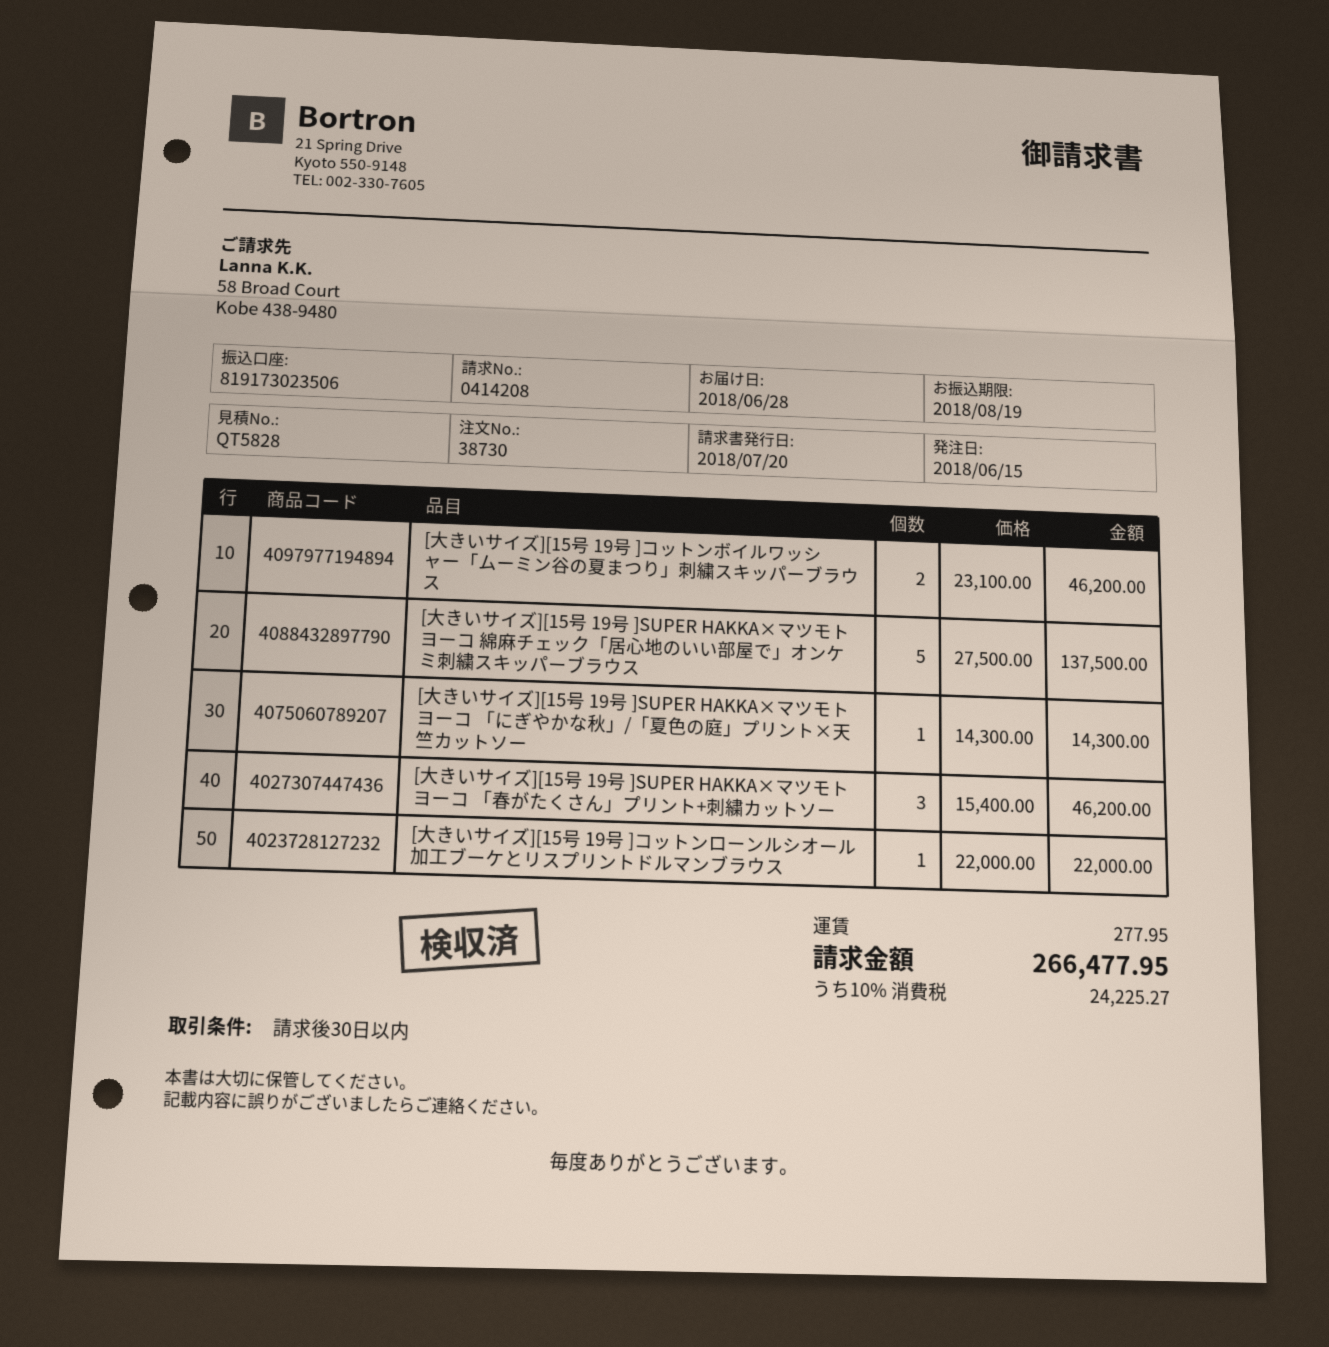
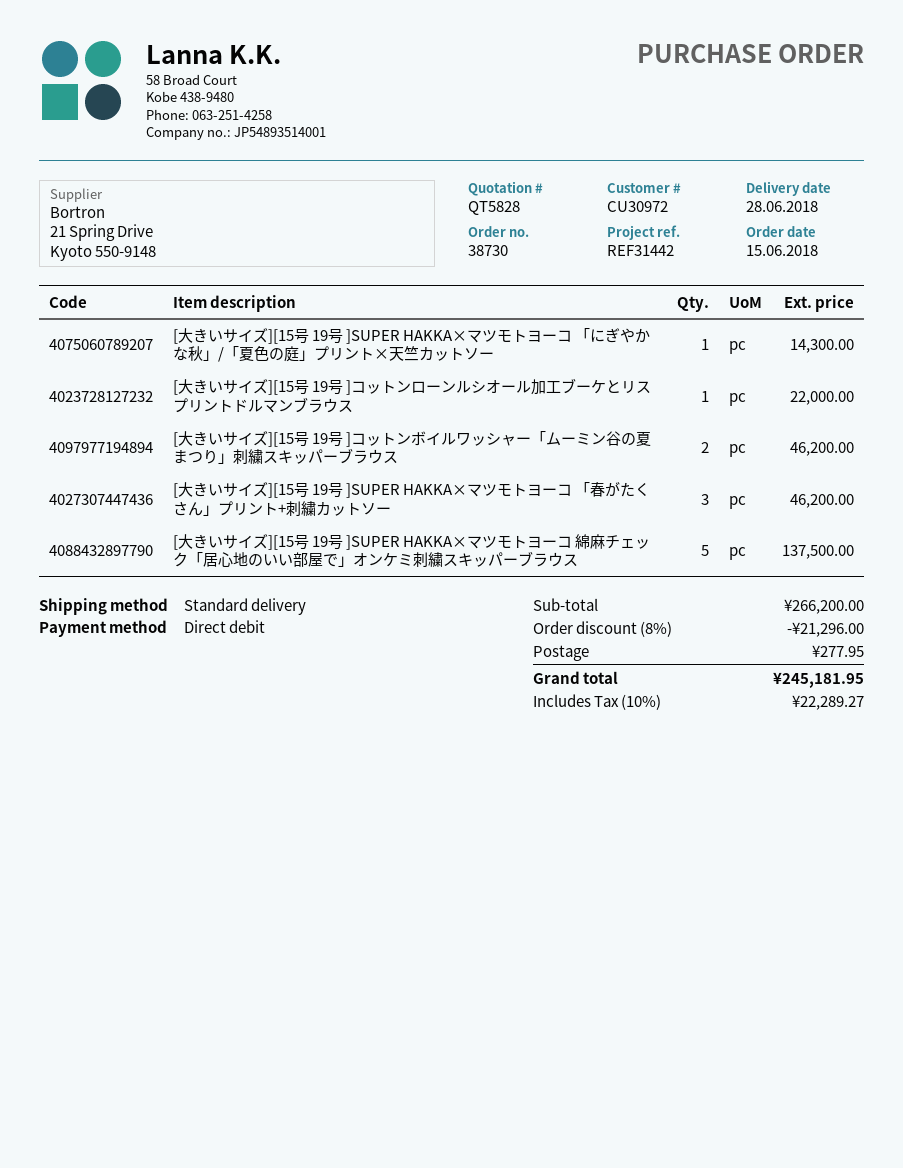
discount: none -> 8% = 21296.00
tax: 10% = 24225.27 -> 10% = 22289.27
total: 266477.95 -> 245181.95

